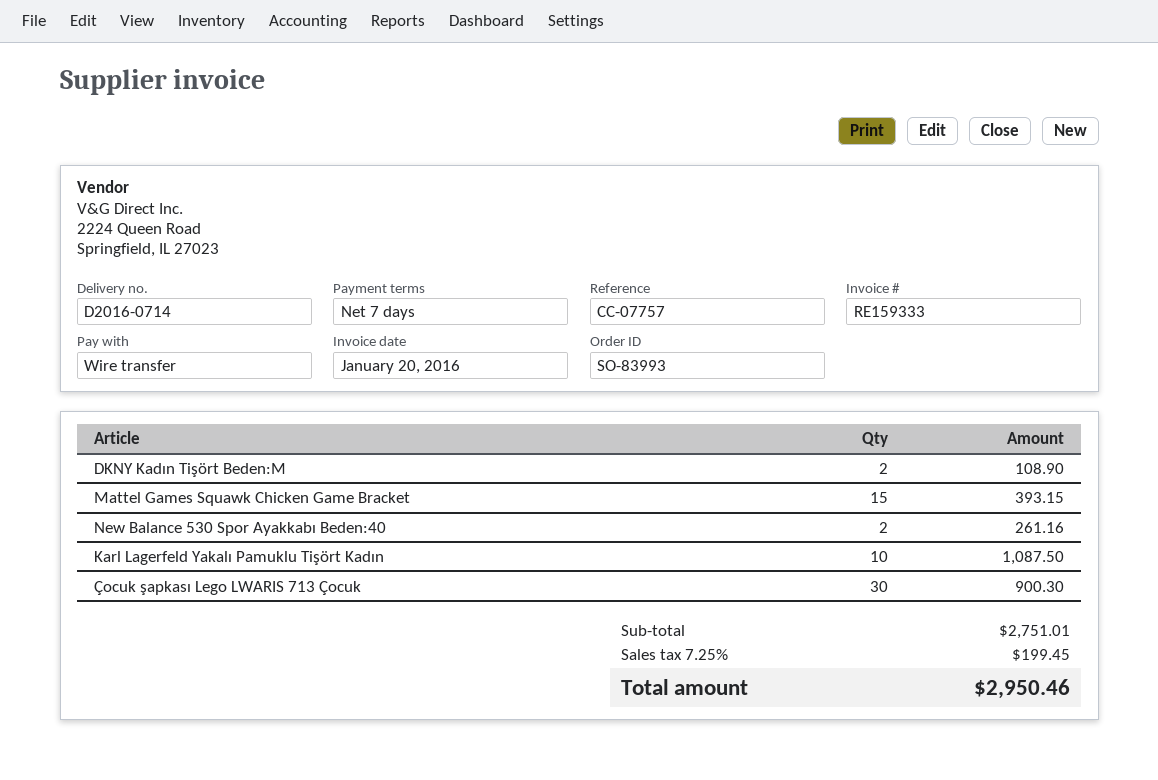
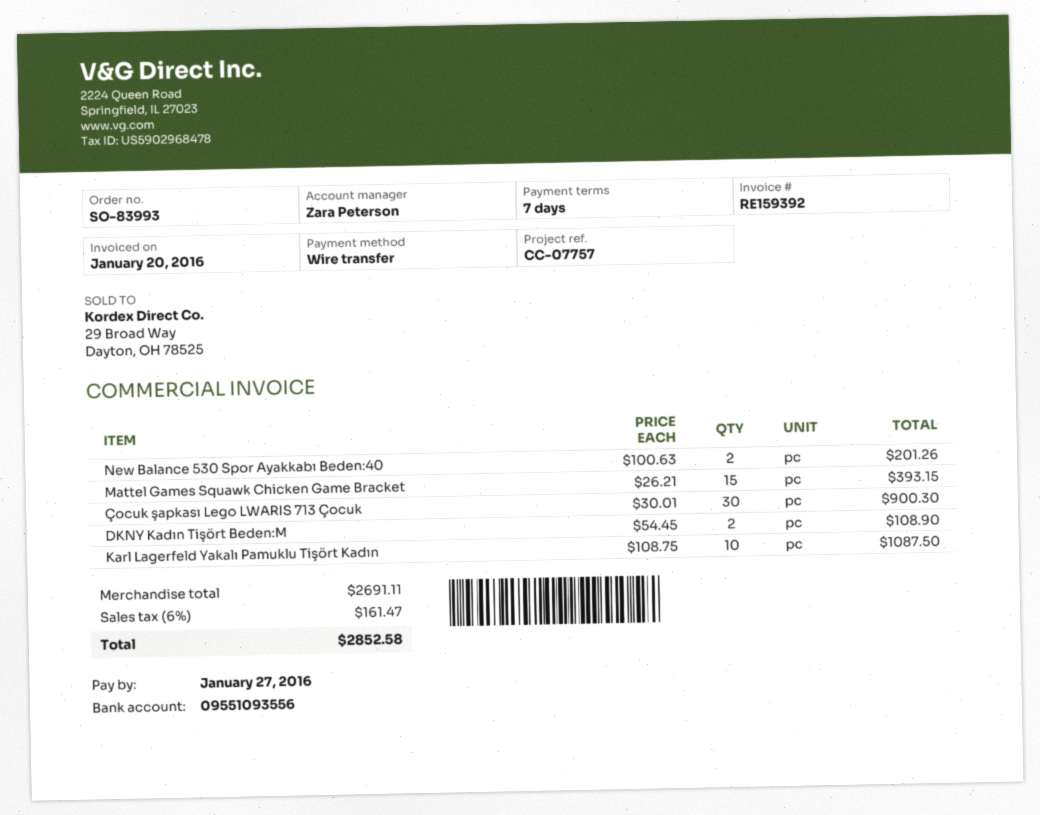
invoice number: RE159333 -> RE159392
New Balance 530 Spor Ayakkabı Beden:40: 2 for 261.16 -> 2 for 201.26
subtotal: 2751.01 -> 2691.11
tax: 7.25% = 199.45 -> 6% = 161.47
total: 2950.46 -> 2852.58

